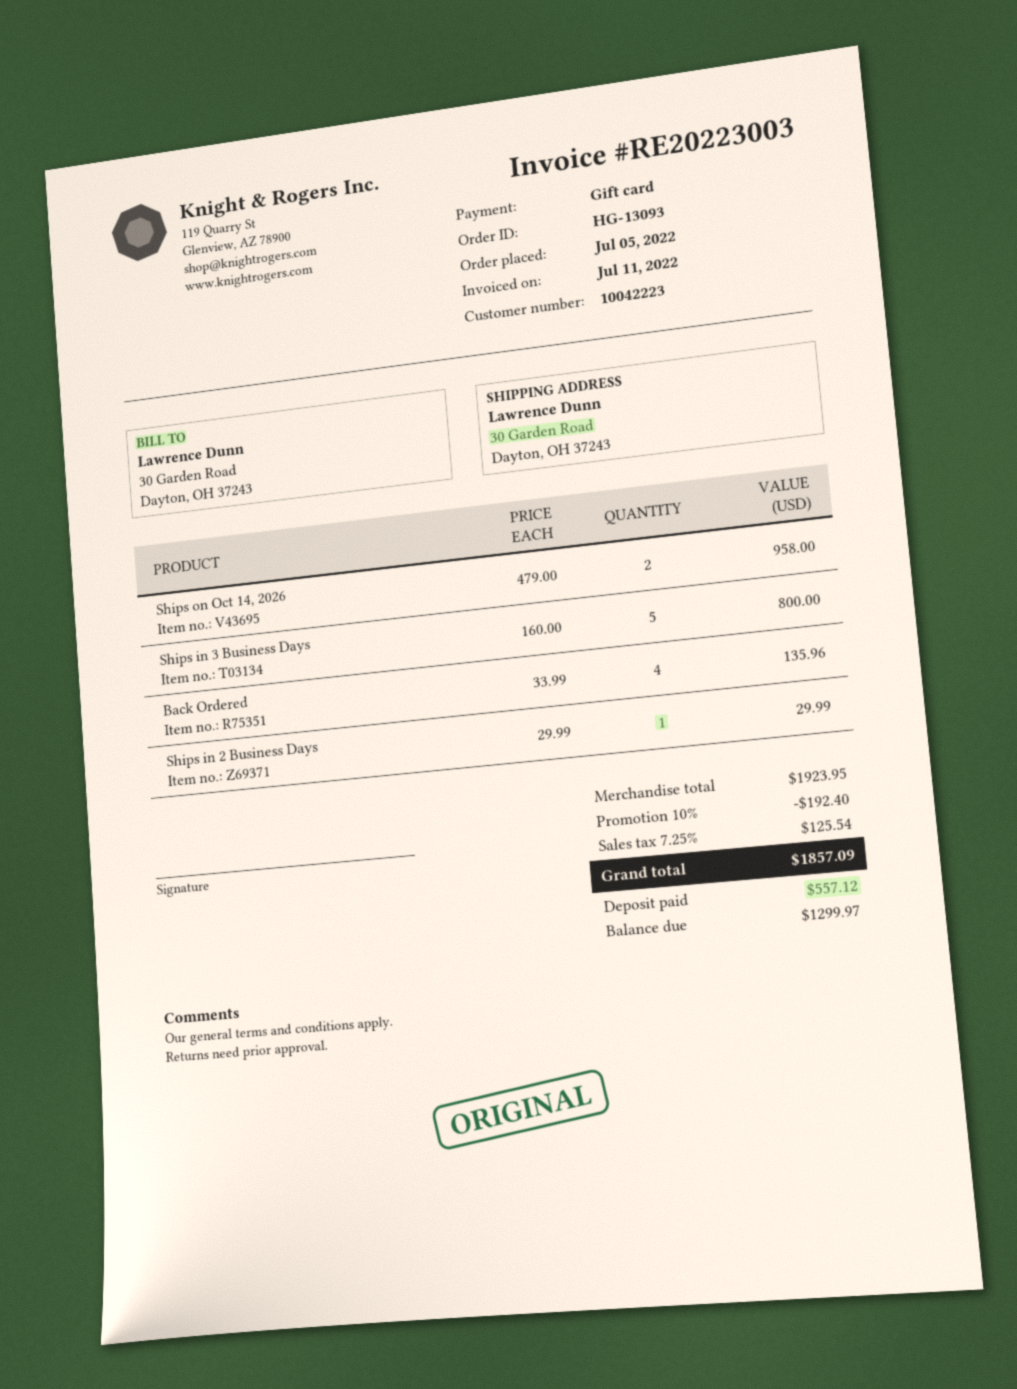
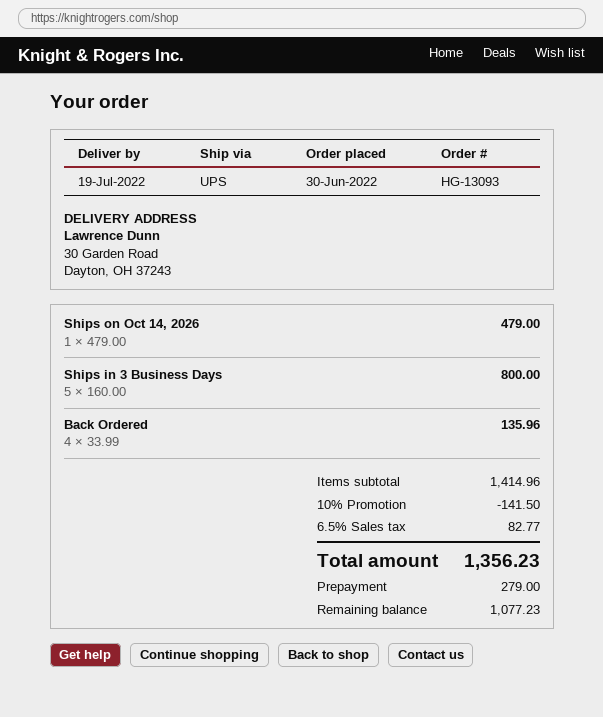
order date: 2022-07-05 -> 2022-06-30
Ships on Oct 14, 2026: 2 x 479.00 = 958.00 -> 1 x 479.00 = 479.00
Ships in 2 Business Days: 1 x 29.99 = 29.99 -> none
subtotal: 1923.95 -> 1414.96
discount: 10% = 192.40 -> 10% = 141.50
tax: 7.25% = 125.54 -> 6.5% = 82.77
total: 1857.09 -> 1356.23
deposit: 557.12 -> 279.00
balance: 1299.97 -> 1077.23

